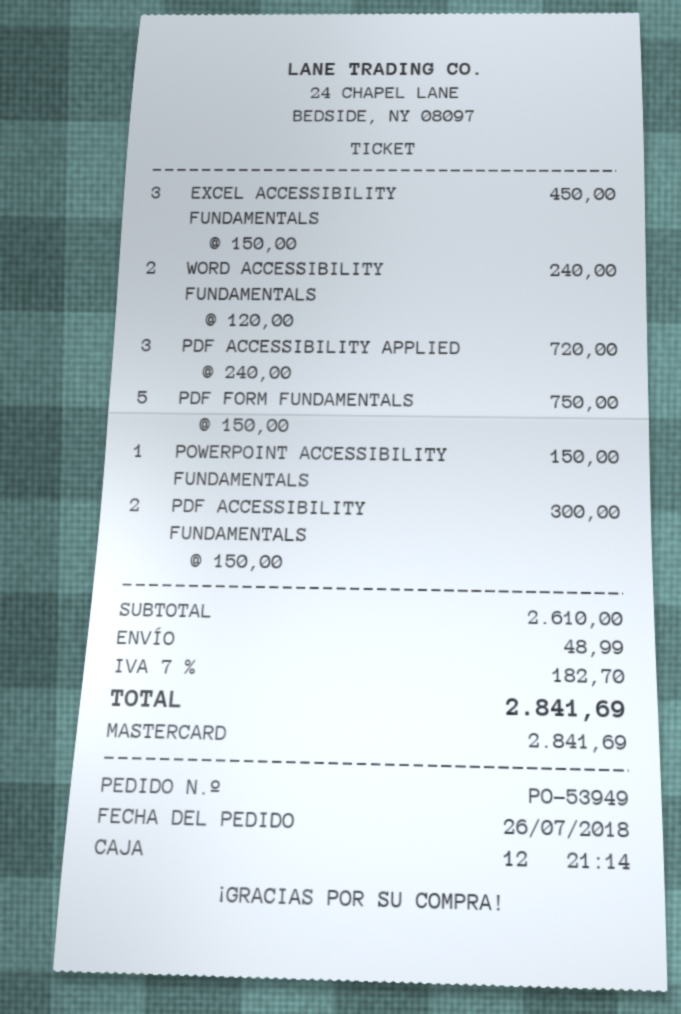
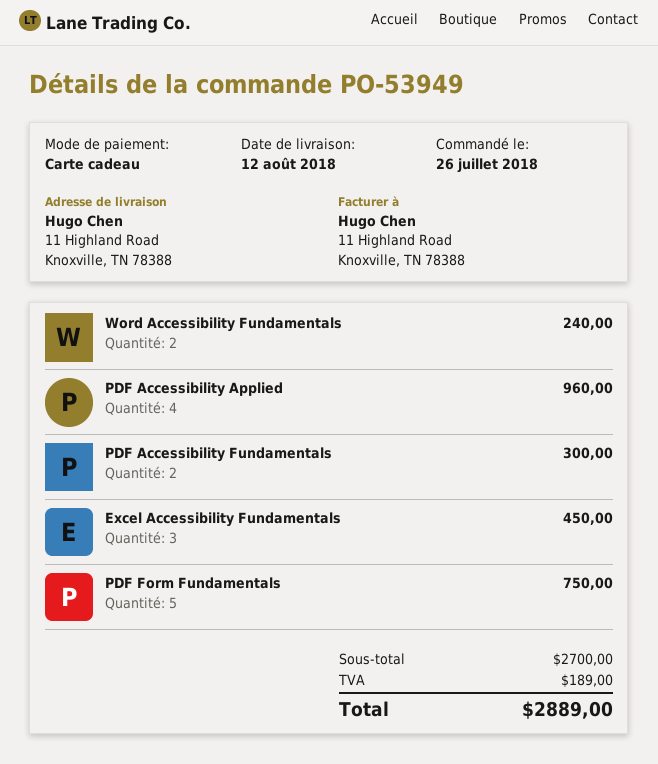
payment method: Mastercard -> gift card
PDF ACCESSIBILITY APPLIED: 3 for 720.00 -> 4 for 960.00
POWERPOINT ACCESSIBILITY FUNDAMENTALS: 1 for 150.00 -> none
subtotal: 2610.00 -> 2700.00
shipping: 48.99 -> none
tax: 182.70 -> 189.00
total: 2841.69 -> 2889.00

